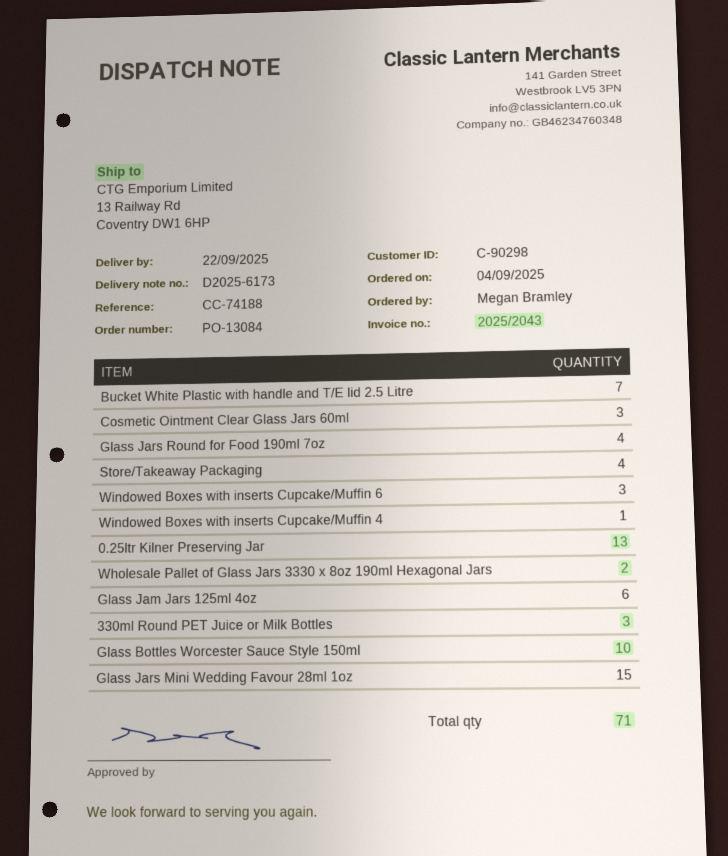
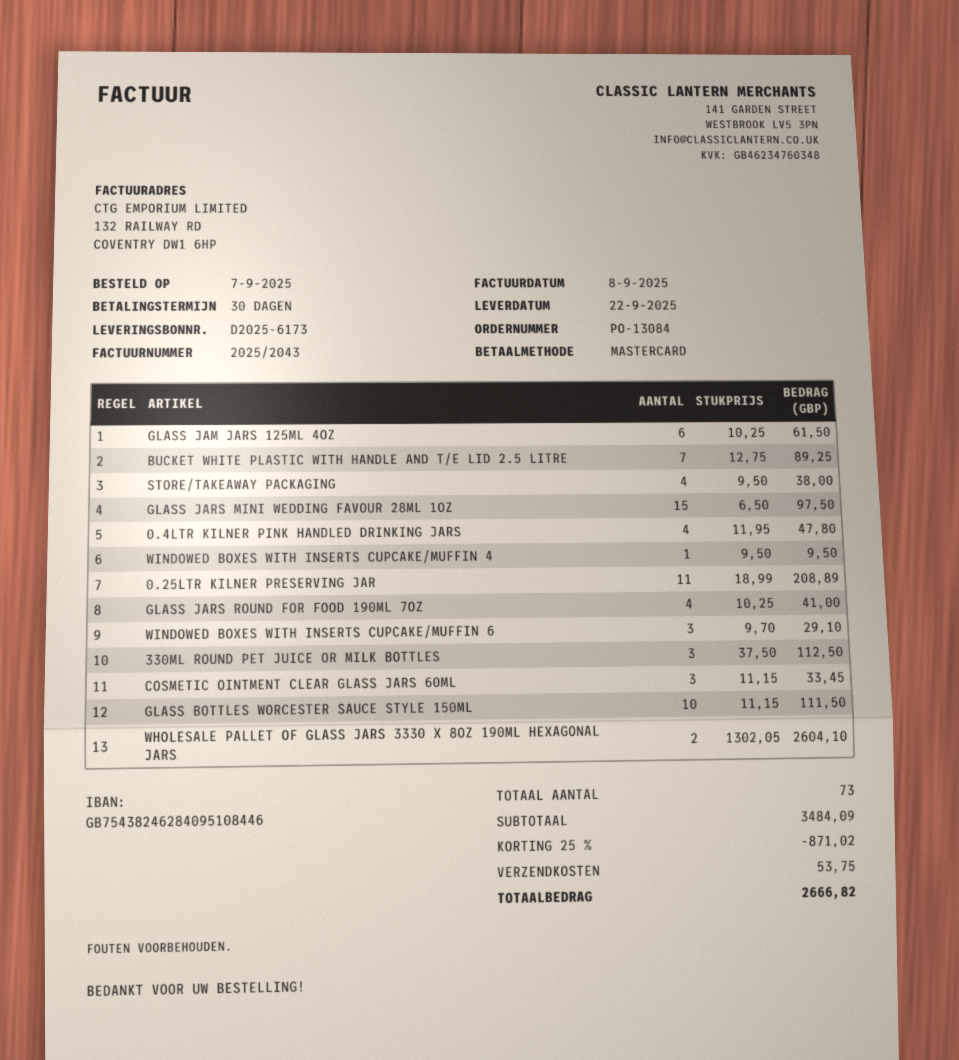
order date: 2025-09-04 -> 2025-09-07
0.25ltr Kilner Preserving Jar: 13 -> 11
0.4LTR KILNER PINK HANDLED DRINKING JARS: none -> 4
total quantity: 71 -> 73

